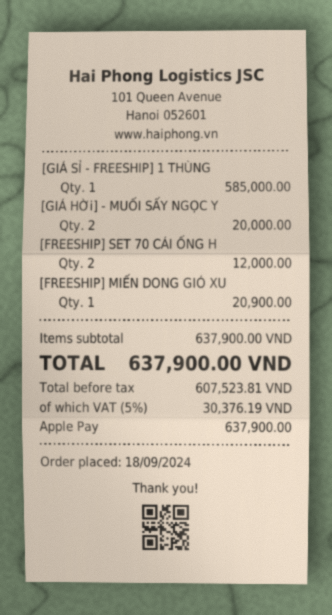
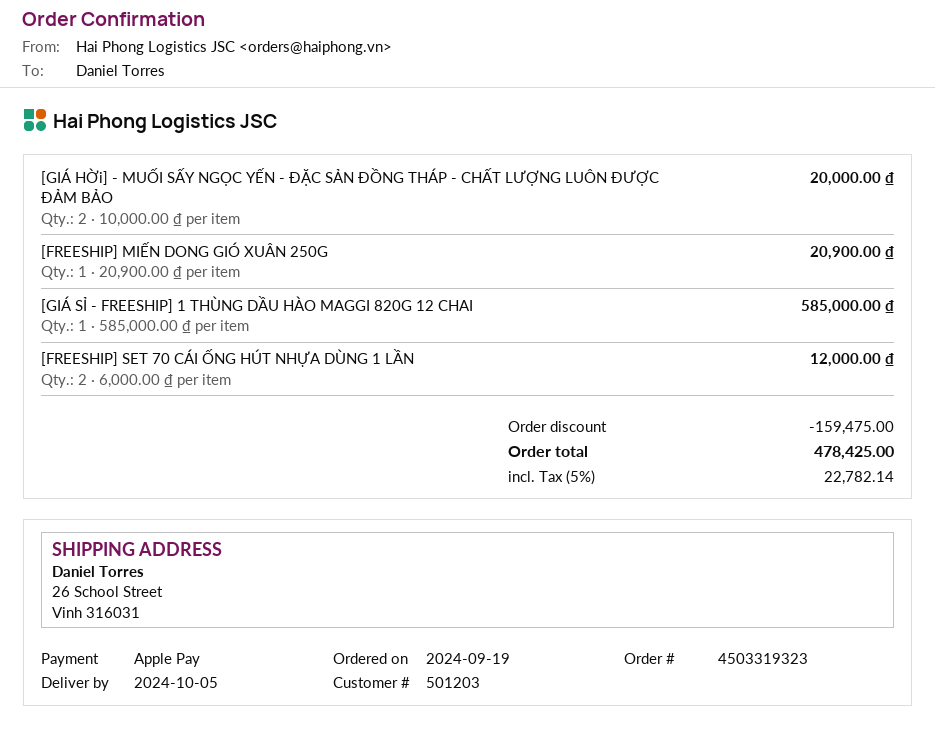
order date: 2024-09-18 -> 2024-09-19
discount: none -> 159475.00
tax: 5% = 30376.19 -> 5% = 22782.14
total: 637900.00 -> 478425.00

